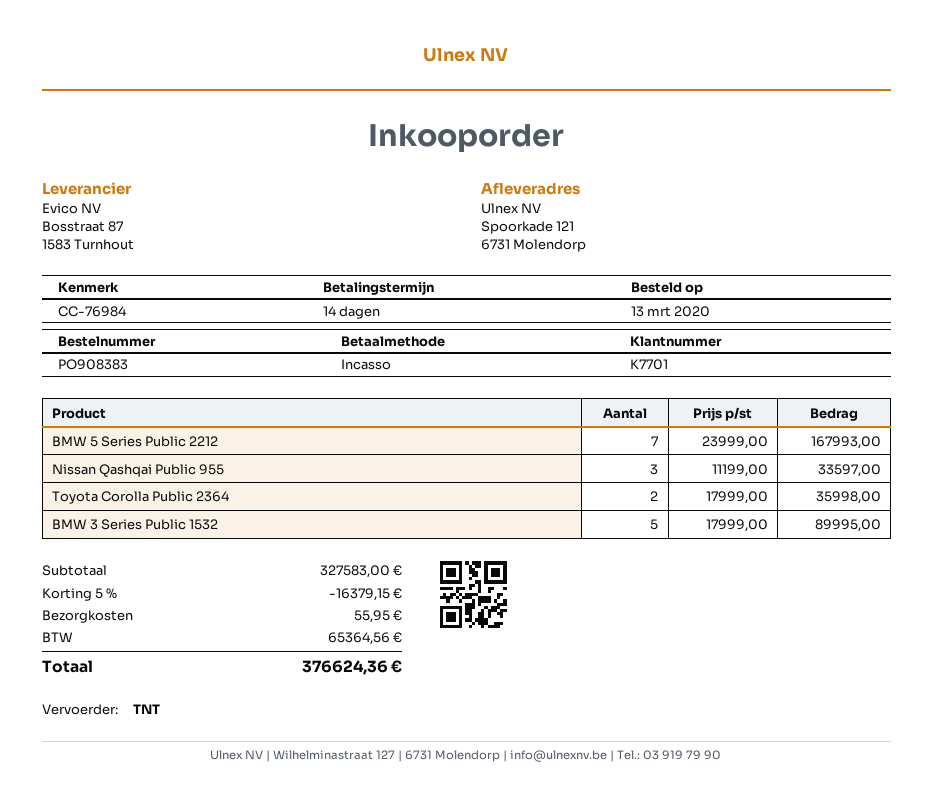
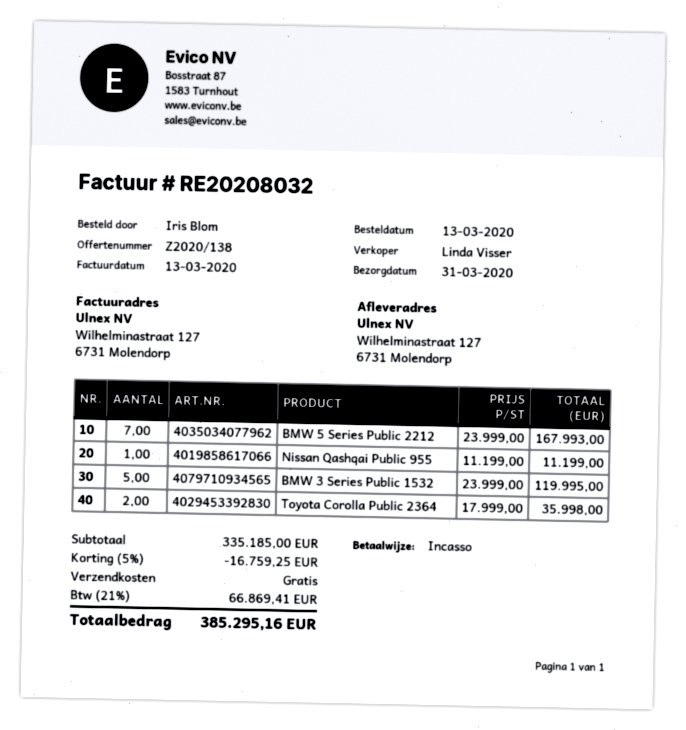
ship to: Spoorkade 121, 6731 Molendorp -> Wilhelminastraat 127, 6731 Molendorp
Nissan Qashqai Public 955: 3 x 11199.00 = 33597.00 -> 1 x 11199.00 = 11199.00
BMW 3 Series Public 1532: 5 x 17999.00 = 89995.00 -> 5 x 23999.00 = 119995.00
subtotal: 327583.00 -> 335185.00
discount: 5% = 16379.15 -> 5% = 16759.25
shipping: 55.95 -> 0.00
tax: 65364.56 -> 66869.41
total: 376624.36 -> 385295.16

